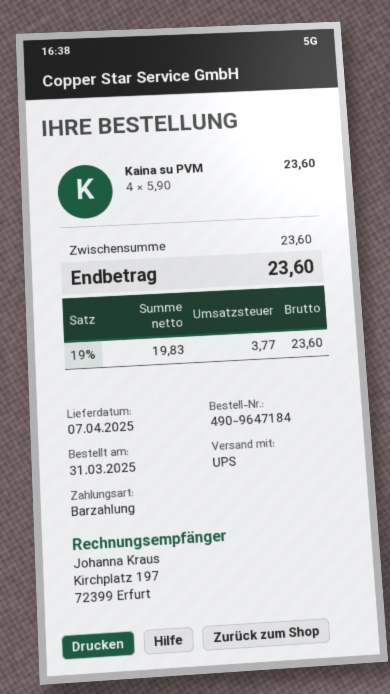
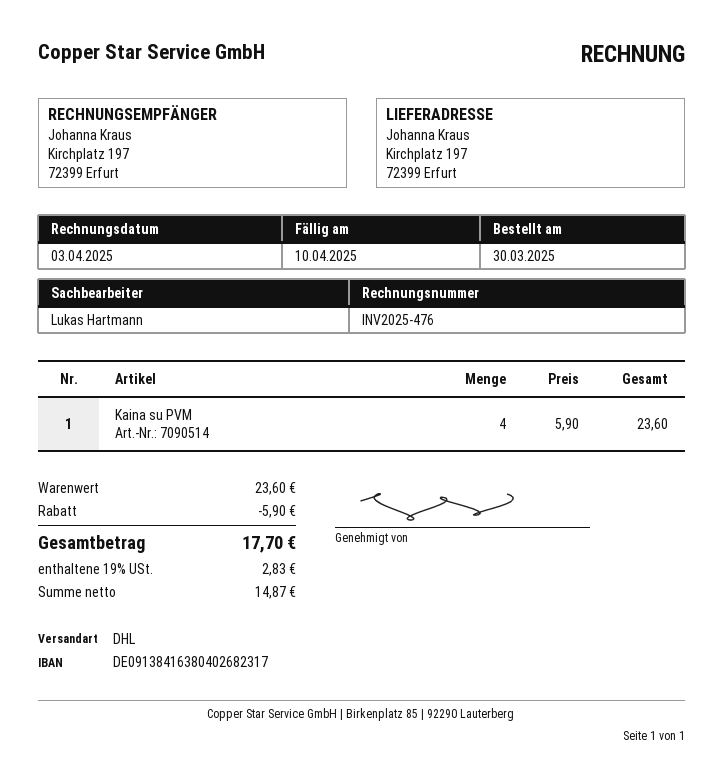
order date: 2025-03-31 -> 2025-03-30
shipping method: UPS -> DHL
discount: none -> 5.90
net: 19.83 -> 14.87
tax: 19% = 3.77 -> 19% = 2.83
total: 23.60 -> 17.70

